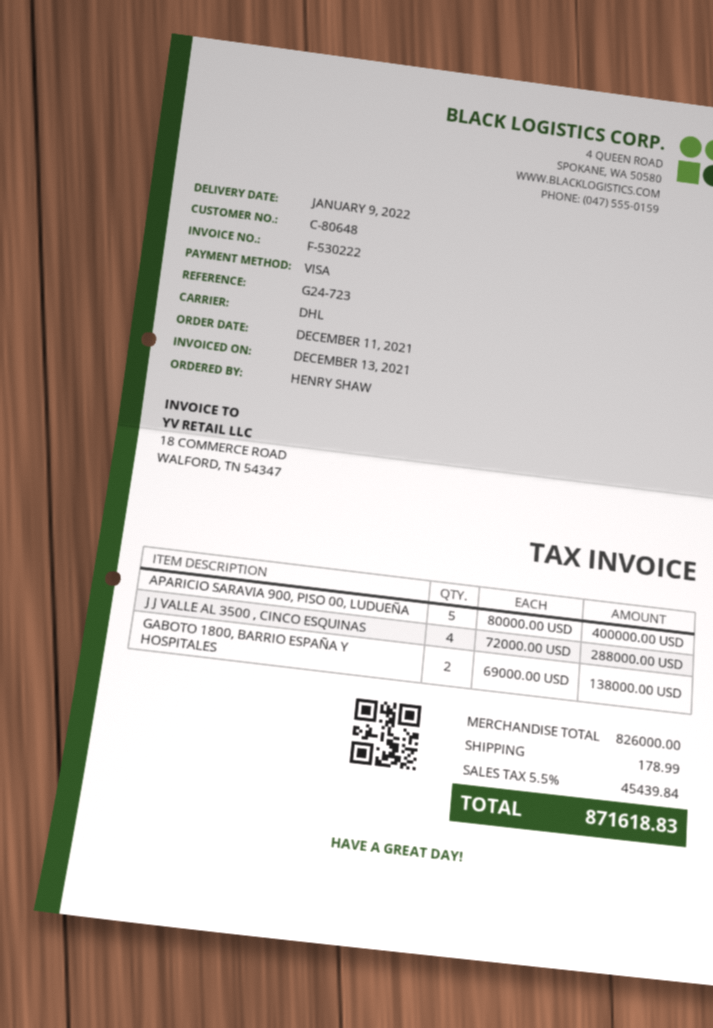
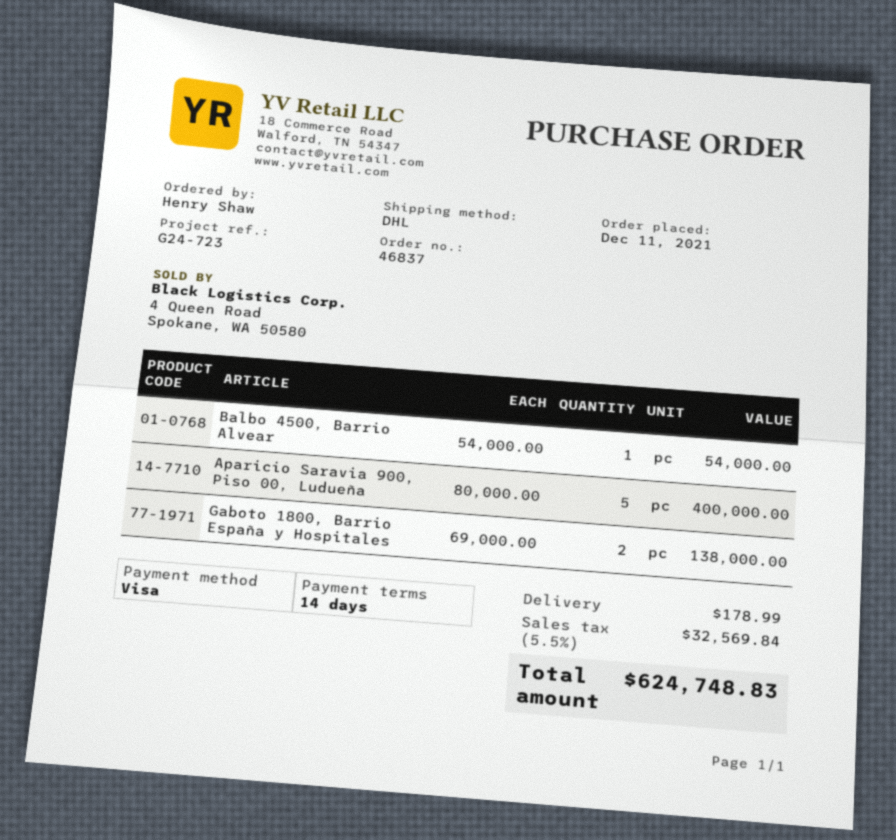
J J VALLE AL 3500 , CINCO ESQUINAS: 4 x 72000.00 = 288000.00 -> none
Balbo 4500, Barrio Alvear: none -> 1 x 54000.00 = 54000.00
tax: 5.5% = 45439.84 -> 5.5% = 32569.84
total: 871618.83 -> 624748.83

